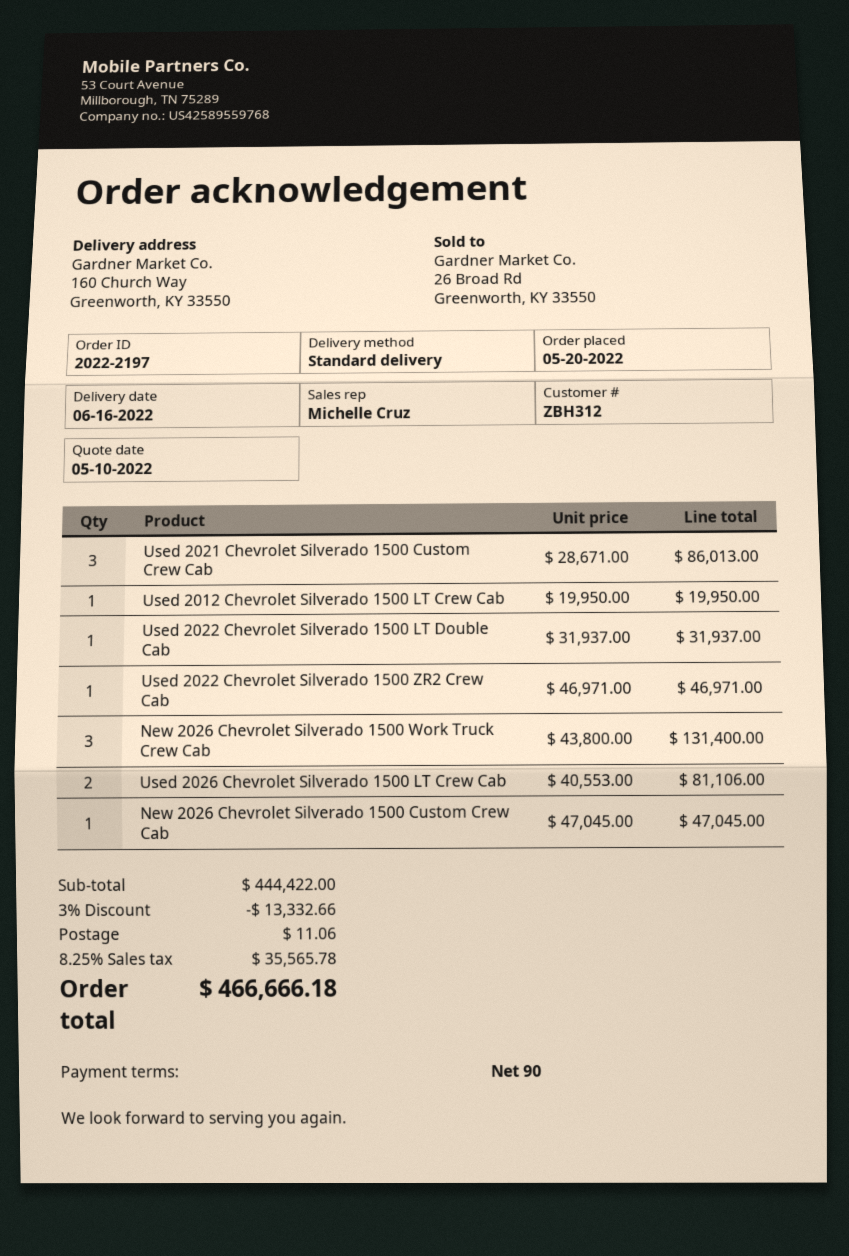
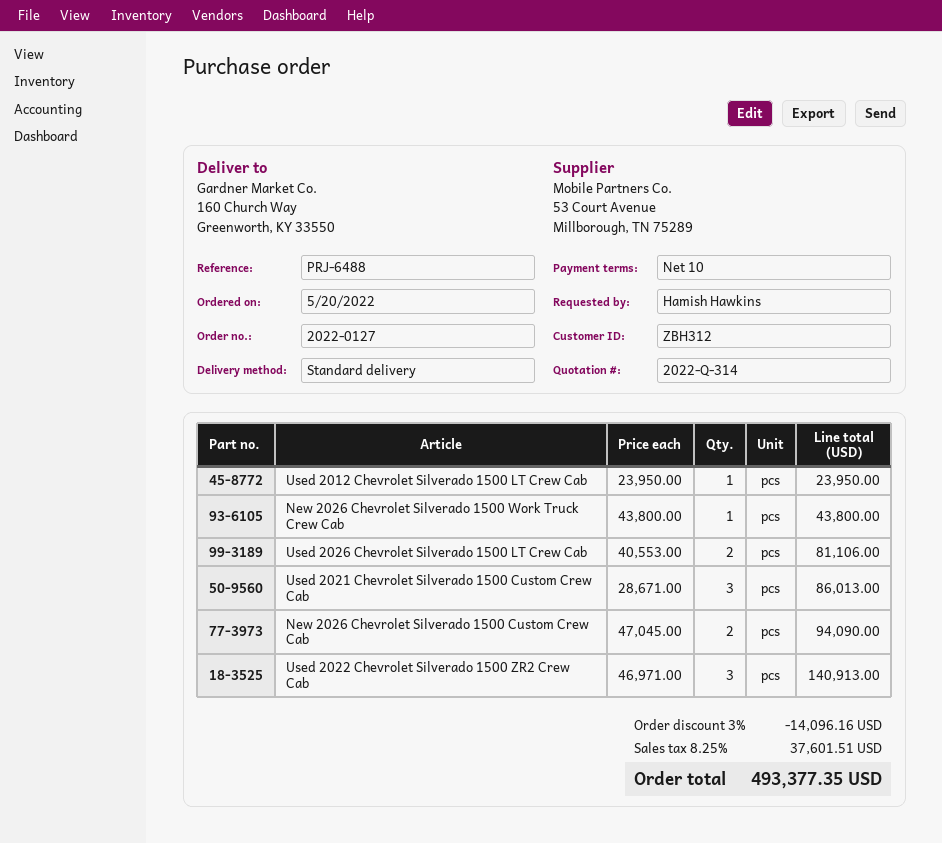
order number: 2022-2197 -> 2022-0127
payment terms: 90 days -> 10 days
Used 2012 Chevrolet Silverado 1500 LT Crew Cab: 1 x 19950.00 = 19950.00 -> 1 x 23950.00 = 23950.00
Used 2022 Chevrolet Silverado 1500 LT Double Cab: 1 x 31937.00 = 31937.00 -> none
Used 2022 Chevrolet Silverado 1500 ZR2 Crew Cab: 1 x 46971.00 = 46971.00 -> 3 x 46971.00 = 140913.00
New 2026 Chevrolet Silverado 1500 Work Truck Crew Cab: 3 x 43800.00 = 131400.00 -> 1 x 43800.00 = 43800.00
New 2026 Chevrolet Silverado 1500 Custom Crew Cab: 1 x 47045.00 = 47045.00 -> 2 x 47045.00 = 94090.00
discount: 3% = 13332.66 -> 3% = 14096.16
shipping: 11.06 -> none
tax: 8.25% = 35565.78 -> 8.25% = 37601.51
total: 466666.18 -> 493377.35

